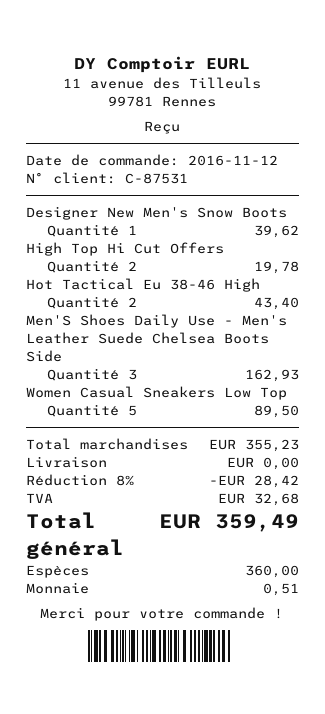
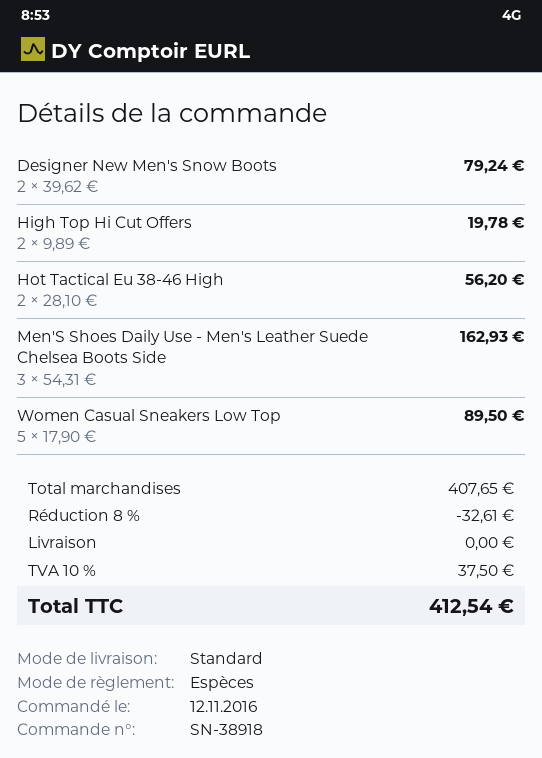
Designer New Men's Snow Boots: 1 for 39.62 -> 2 for 79.24
Hot Tactical Eu 38-46 High: 2 for 43.40 -> 2 for 56.20
subtotal: 355.23 -> 407.65
discount: 8% = 28.42 -> 8% = 32.61
tax: 32.68 -> 37.50
total: 359.49 -> 412.54

